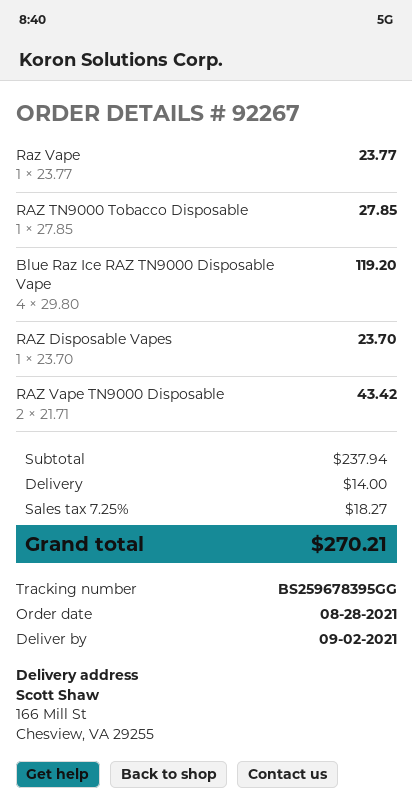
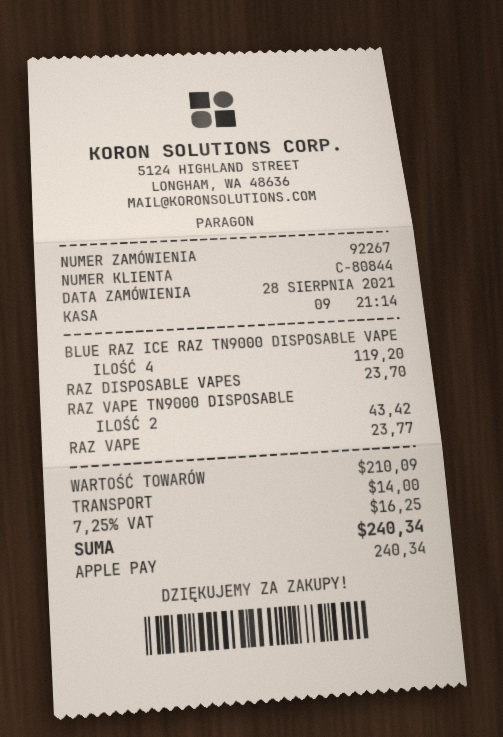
RAZ TN9000 Tobacco Disposable: 1 for 27.85 -> none
subtotal: 237.94 -> 210.09
tax: 7.25% = 18.27 -> 7.25% = 16.25
total: 270.21 -> 240.34

